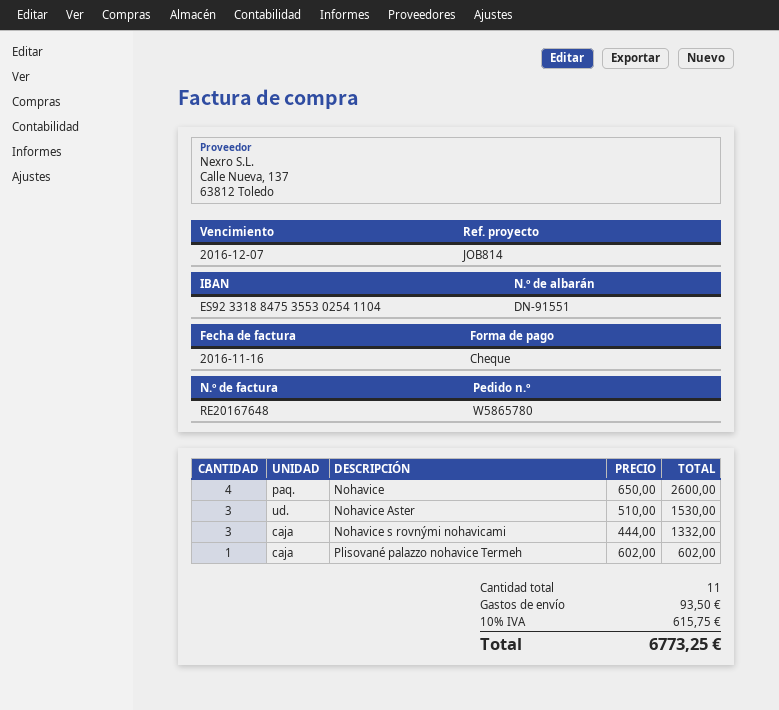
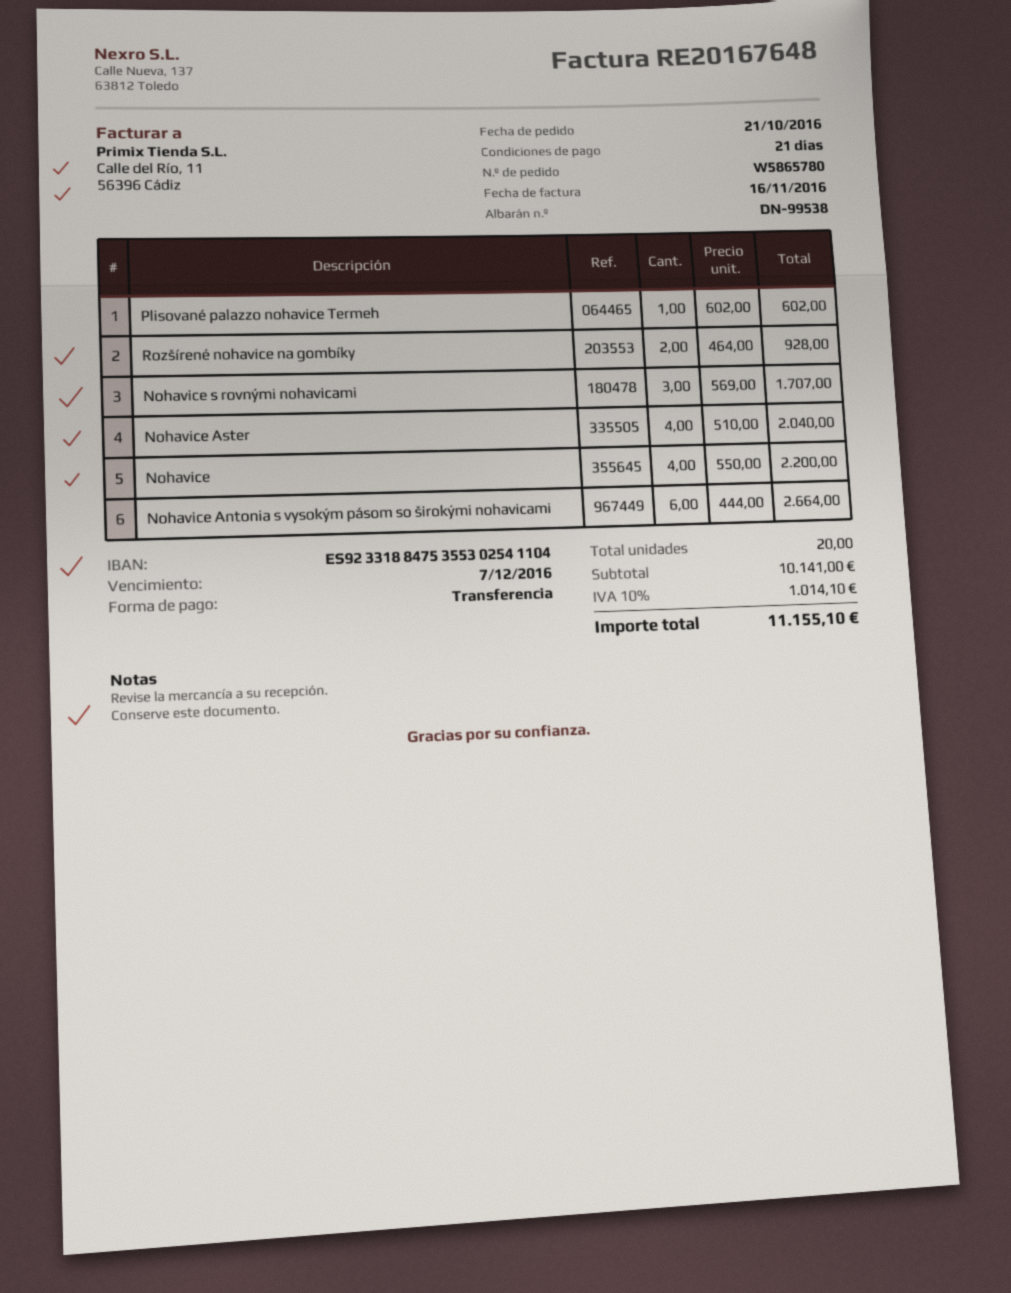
delivery note number: DN-91551 -> DN-99538
payment method: cheque -> bank transfer
Nohavice: 4 x 650.00 = 2600.00 -> 4 x 550.00 = 2200.00
Nohavice Aster: 3 x 510.00 = 1530.00 -> 4 x 510.00 = 2040.00
Nohavice s rovnými nohavicami: 3 x 444.00 = 1332.00 -> 3 x 569.00 = 1707.00
Rozšírené nohavice na gombíky: none -> 2 x 464.00 = 928.00
Nohavice Antonia s vysokým pásom so širokými nohavicami: none -> 6 x 444.00 = 2664.00
total quantity: 11 -> 20
shipping: 93.50 -> none
tax: 10% = 615.75 -> 10% = 1014.10
total: 6773.25 -> 11155.10

